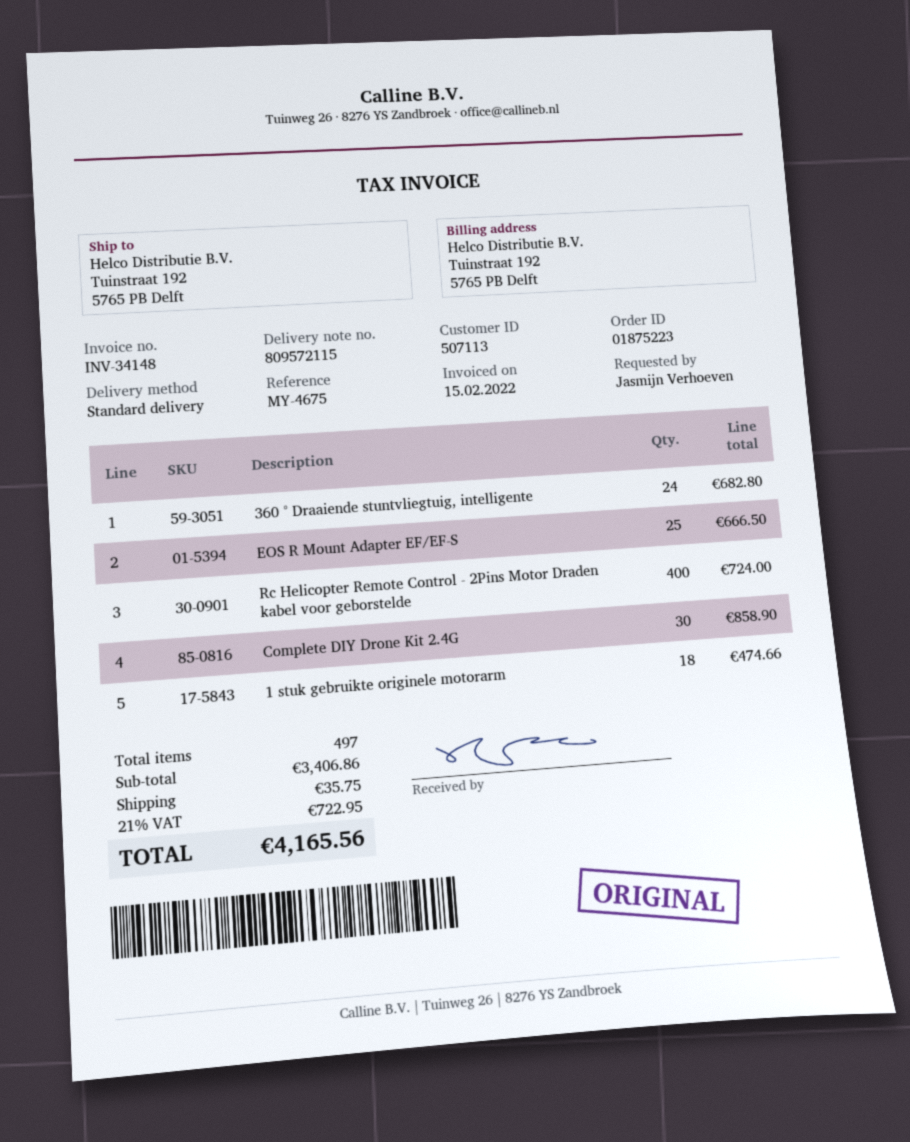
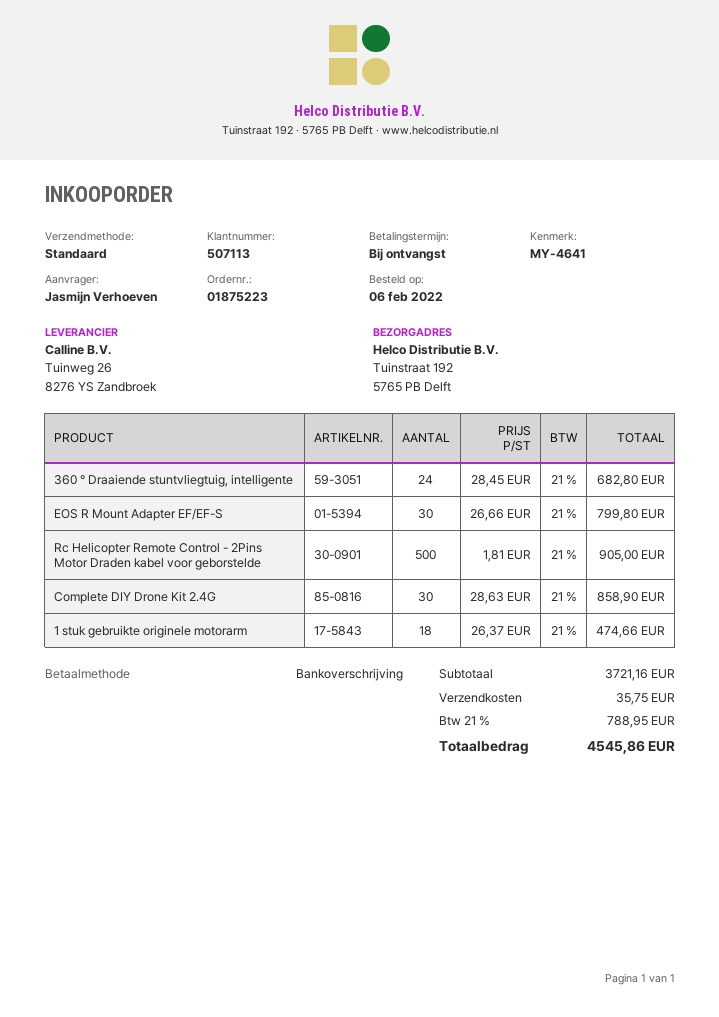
reference: MY-4675 -> MY-4641
EOS R Mount Adapter EF/EF-S: 25 for 666.50 -> 30 for 799.80
Rc Helicopter Remote Control - 2Pins Motor Draden kabel voor geborstelde: 400 for 724.00 -> 500 for 905.00
subtotal: 3406.86 -> 3721.16
tax: 21% = 722.95 -> 21% = 788.95
total: 4165.56 -> 4545.86

